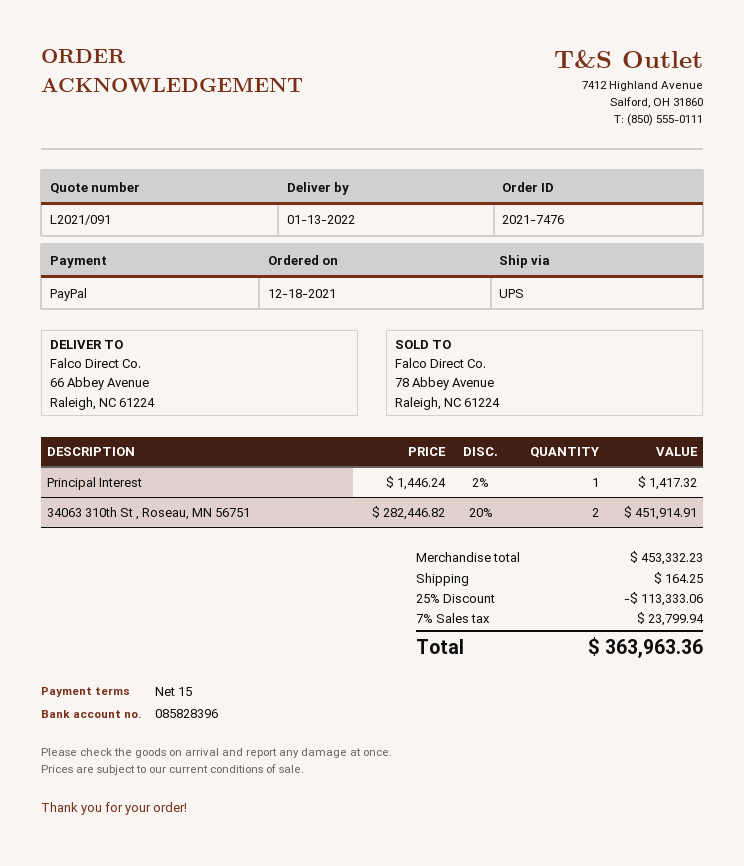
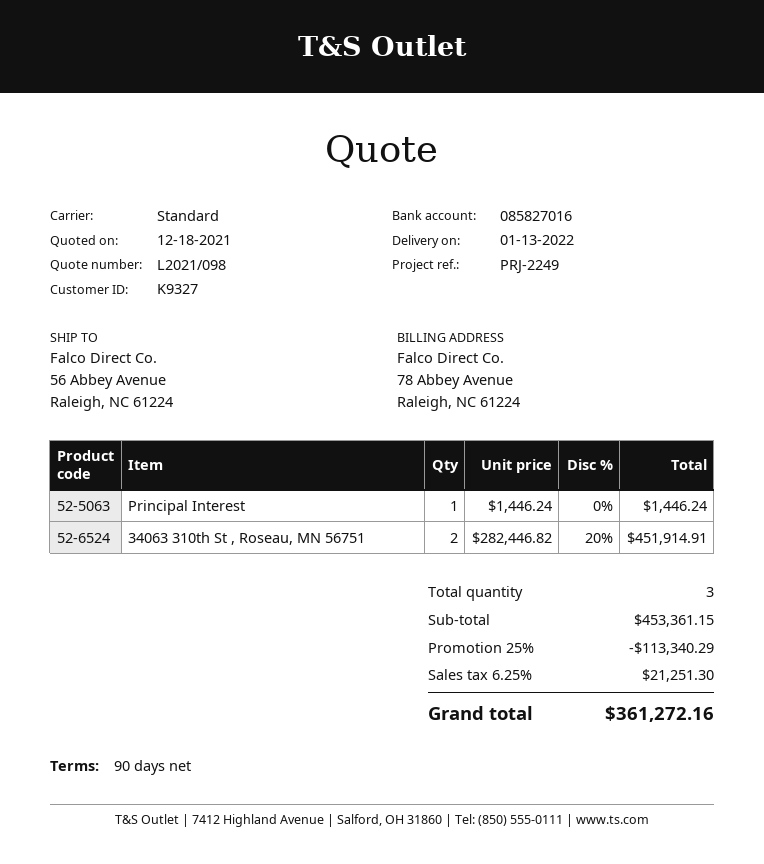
quote number: L2021/091 -> L2021/098
payment terms: 15 days -> 90 days
bank account: 085828396 -> 085827016
shipping method: UPS -> standard
ship to: 66 Abbey Avenue, Raleigh, NC 61224 -> 56 Abbey Avenue, Raleigh, NC 61224
Principal Interest: 1 x 1446.24 - 2% = 1417.32 -> 1 x 1446.24 = 1446.24
subtotal: 453332.23 -> 453361.15
discount: 25% = 113333.06 -> 25% = 113340.29
shipping: 164.25 -> none
tax: 7% = 23799.94 -> 6.25% = 21251.30
total: 363963.36 -> 361272.16

